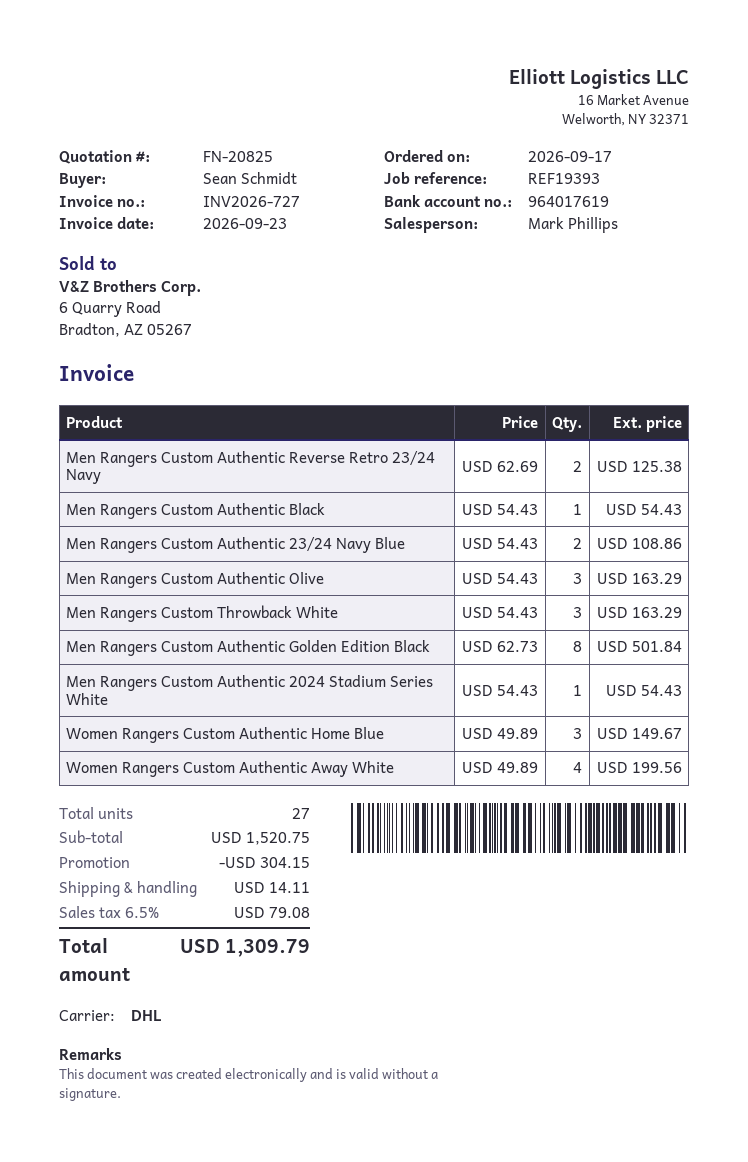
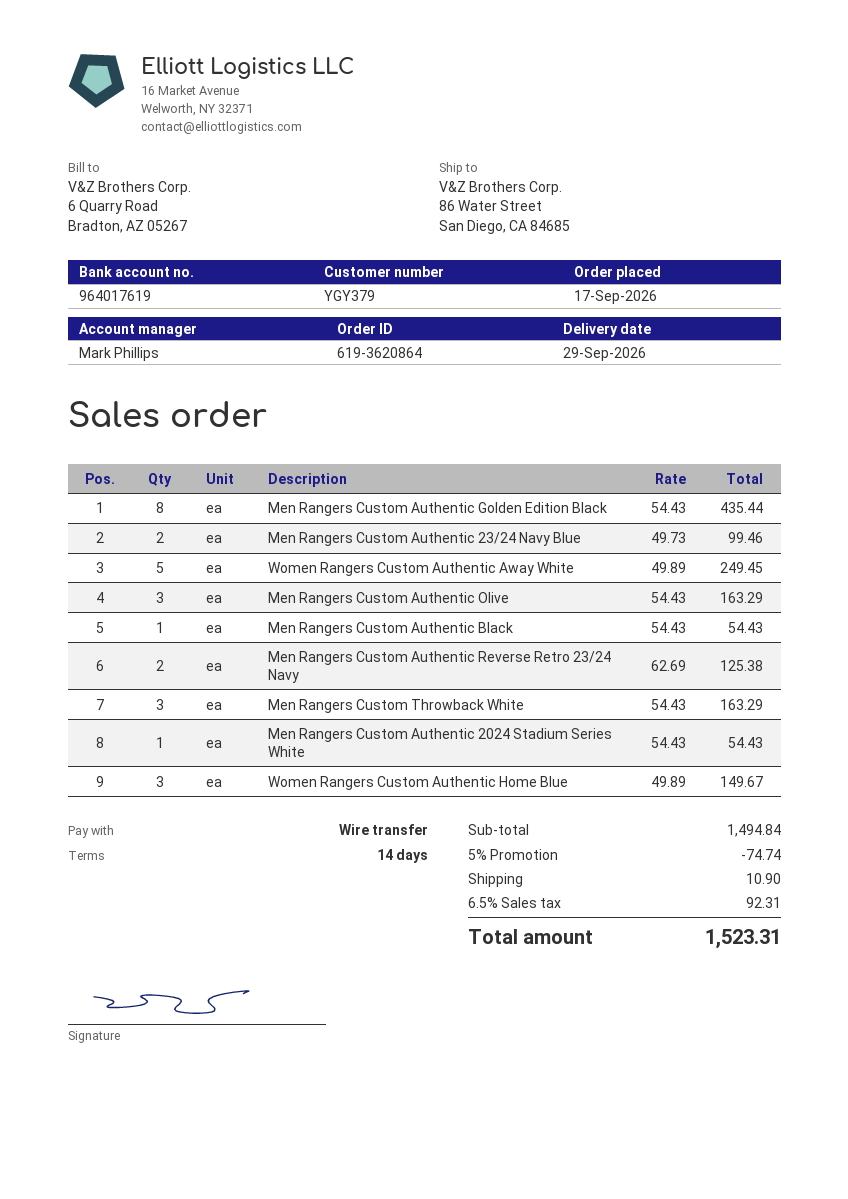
Men Rangers Custom Authentic 23/24 Navy Blue: 2 x 54.43 = 108.86 -> 2 x 49.73 = 99.46
Men Rangers Custom Authentic Golden Edition Black: 8 x 62.73 = 501.84 -> 8 x 54.43 = 435.44
Women Rangers Custom Authentic Away White: 4 x 49.89 = 199.56 -> 5 x 49.89 = 249.45
subtotal: 1520.75 -> 1494.84
discount: 304.15 -> 74.74
shipping: 14.11 -> 10.90
tax: 6.5% = 79.08 -> 6.5% = 92.31
total: 1309.79 -> 1523.31

